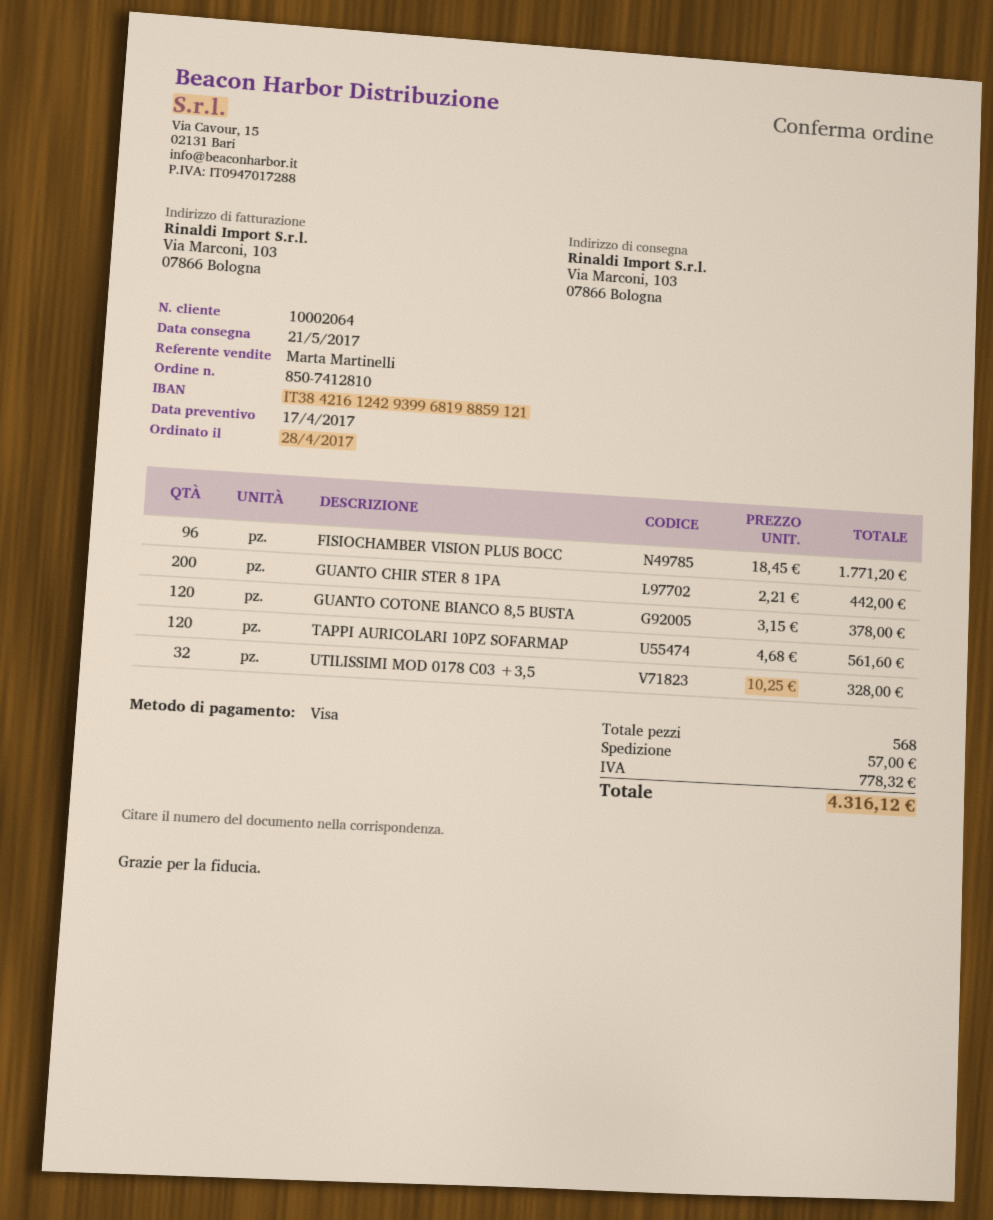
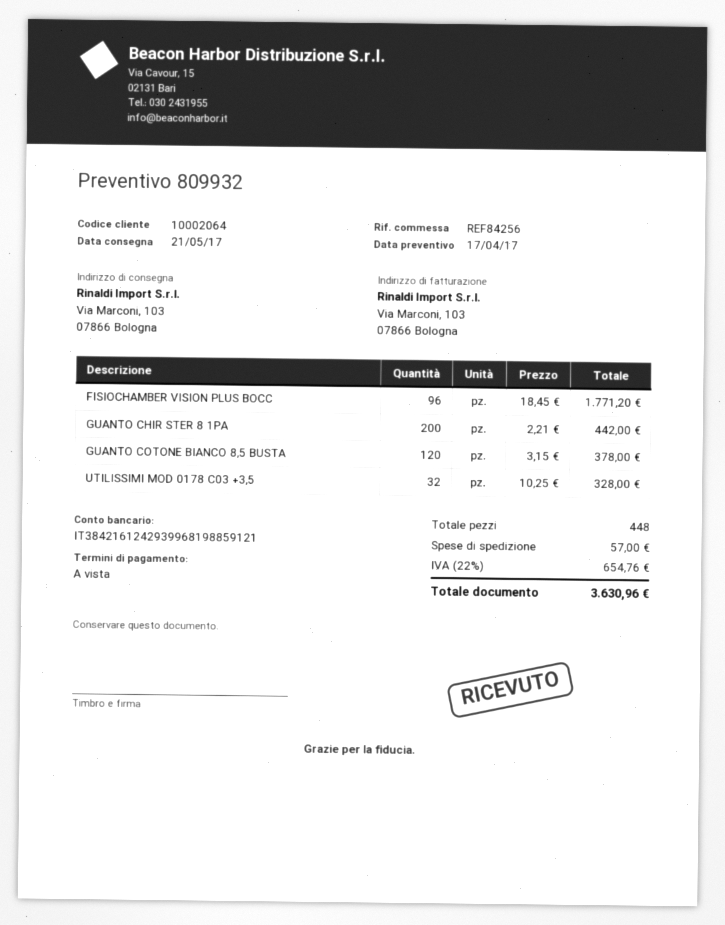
TAPPI AURICOLARI 10PZ SOFARMAP: 120 x 4.68 = 561.60 -> none
total quantity: 568 -> 448
tax: 778.32 -> 654.76
total: 4316.12 -> 3630.96

